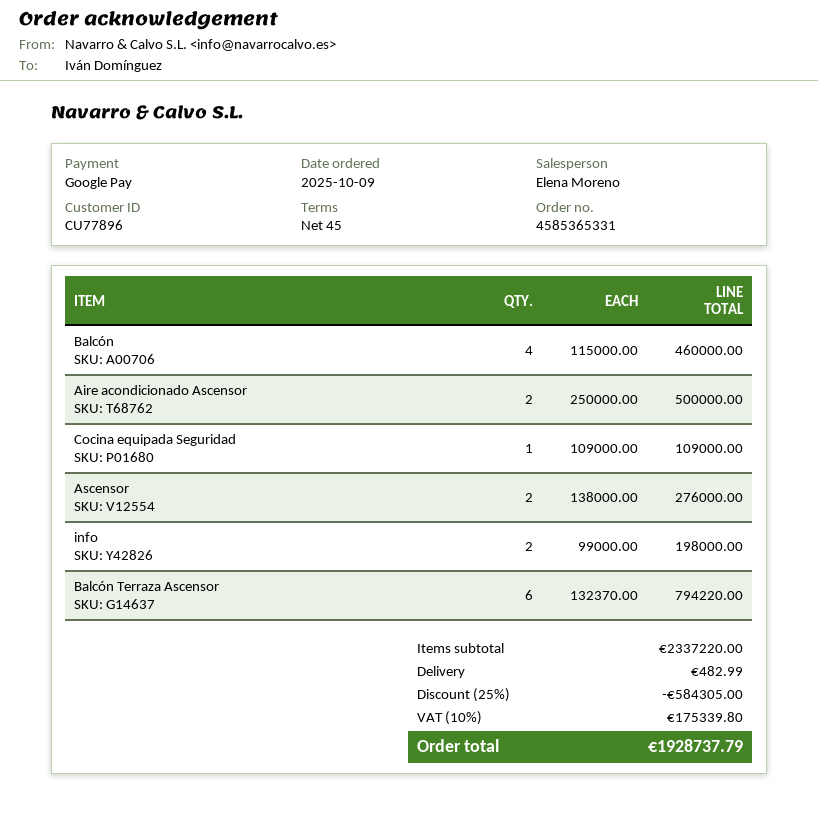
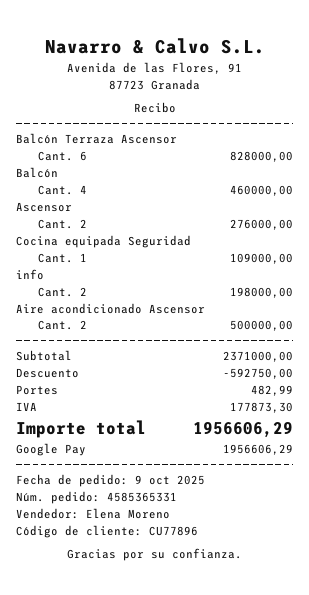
Balcón Terraza Ascensor: 6 for 794220.00 -> 6 for 828000.00
subtotal: 2337220.00 -> 2371000.00
discount: 584305.00 -> 592750.00
tax: 175339.80 -> 177873.30
total: 1928737.79 -> 1956606.29

